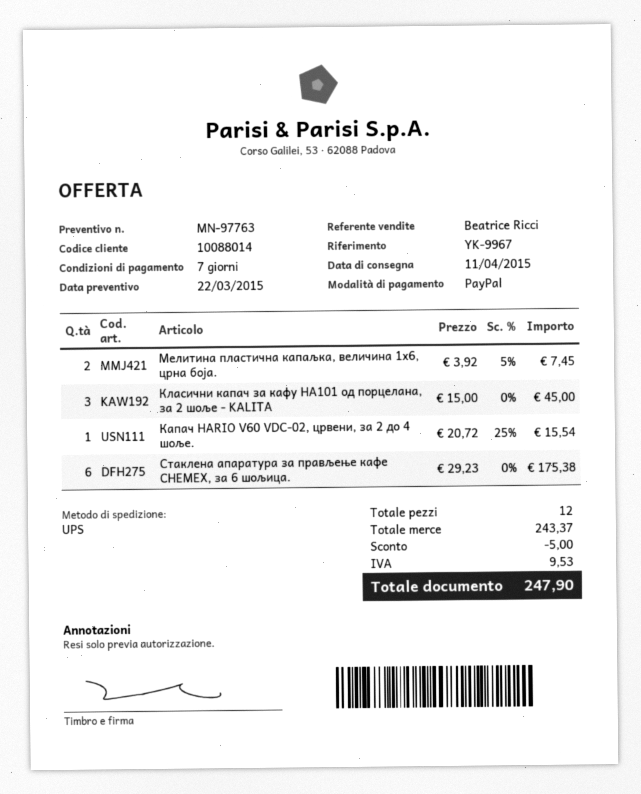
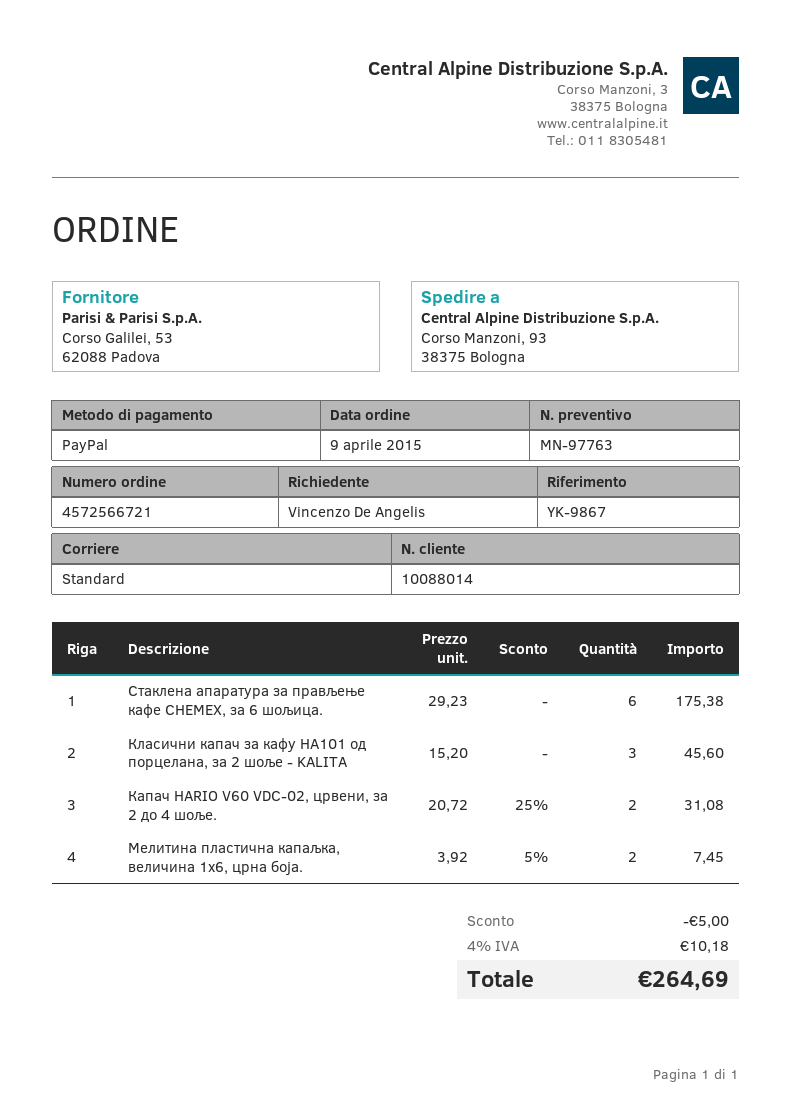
reference: YK-9967 -> YK-9867
shipping method: UPS -> standard
Класични капач за кафу HA101 од порцелана, за 2 шоље - KALITA: 3 x 15.00 = 45.00 -> 3 x 15.20 = 45.60
Капач HARIO V60 VDC-02, црвени, за 2 до 4 шоље.: 1 x 20.72 - 25% = 15.54 -> 2 x 20.72 - 25% = 31.08
tax: 9.53 -> 10.18
total: 247.90 -> 264.69

